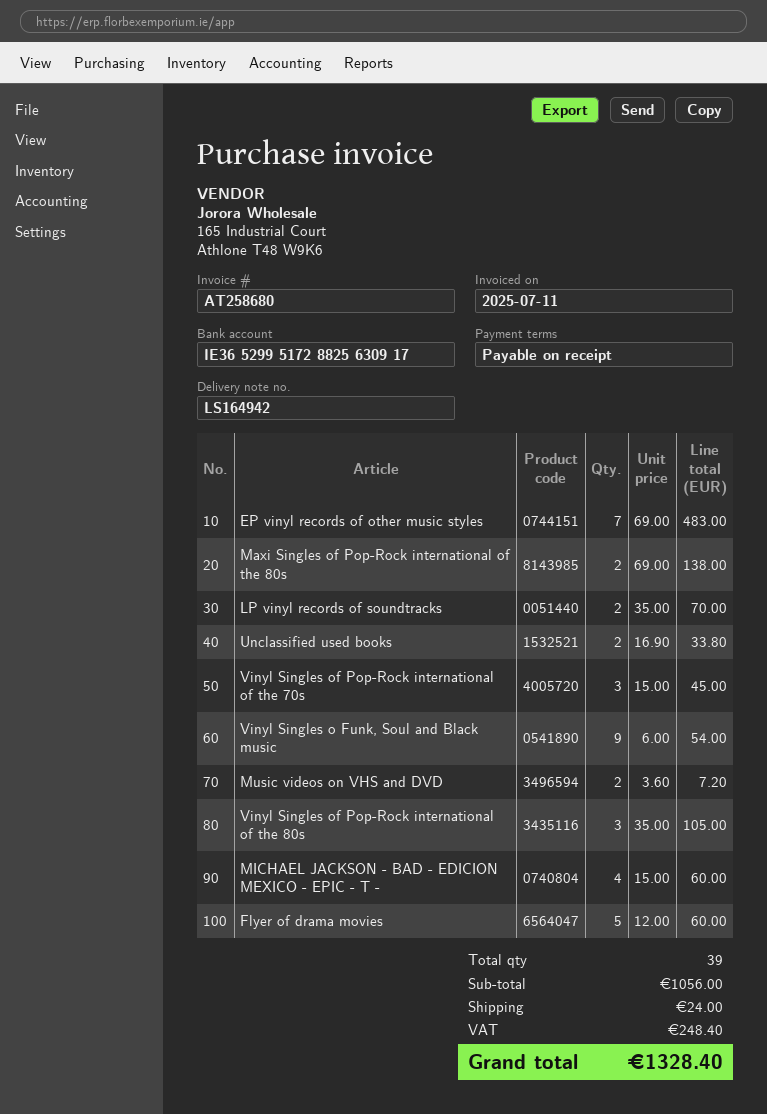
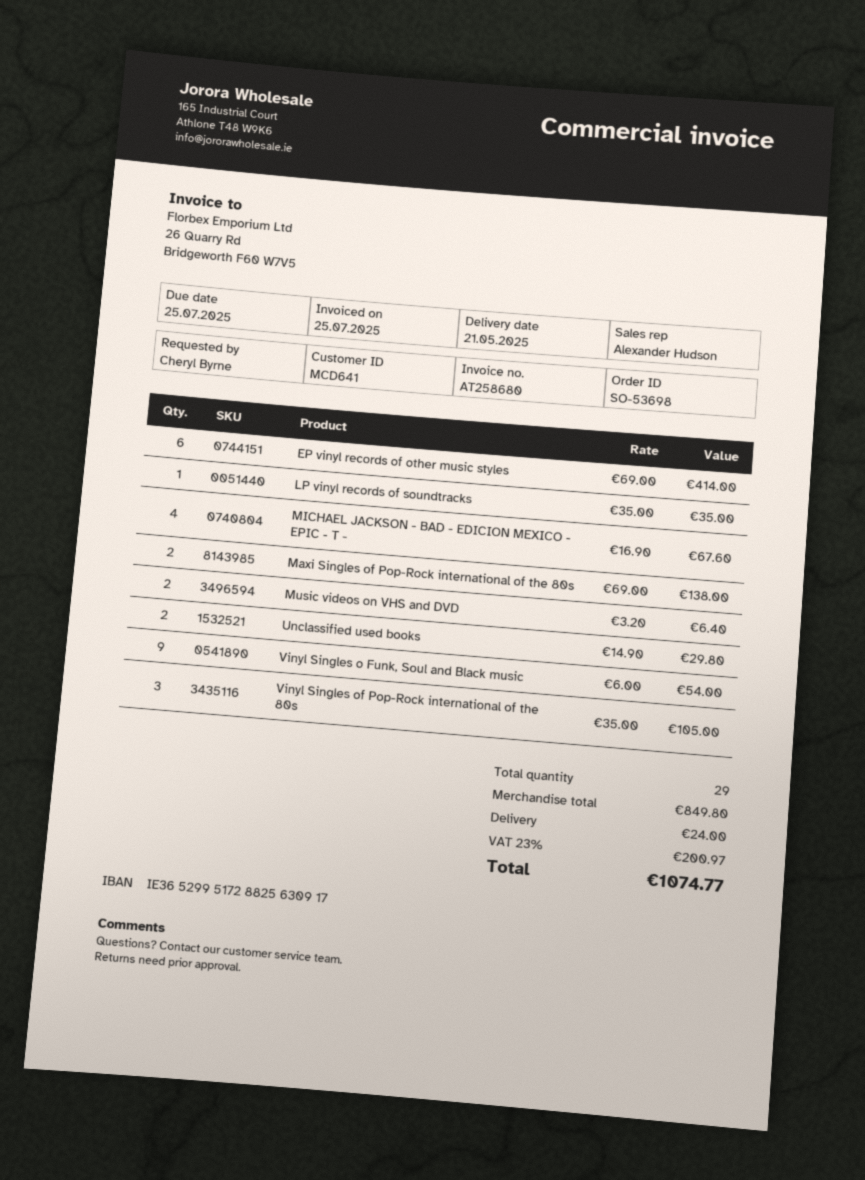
invoice date: 2025-07-11 -> 2025-07-25
EP vinyl records of other music styles: 7 x 69.00 = 483.00 -> 6 x 69.00 = 414.00
LP vinyl records of soundtracks: 2 x 35.00 = 70.00 -> 1 x 35.00 = 35.00
Unclassified used books: 2 x 16.90 = 33.80 -> 2 x 14.90 = 29.80
Vinyl Singles of Pop-Rock international of the 70s: 3 x 15.00 = 45.00 -> none
Music videos on VHS and DVD: 2 x 3.60 = 7.20 -> 2 x 3.20 = 6.40
MICHAEL JACKSON - BAD - EDICION MEXICO - EPIC - T -: 4 x 15.00 = 60.00 -> 4 x 16.90 = 67.60
Flyer of drama movies: 5 x 12.00 = 60.00 -> none
total quantity: 39 -> 29
subtotal: 1056.00 -> 849.80
tax: 248.40 -> 200.97
total: 1328.40 -> 1074.77

